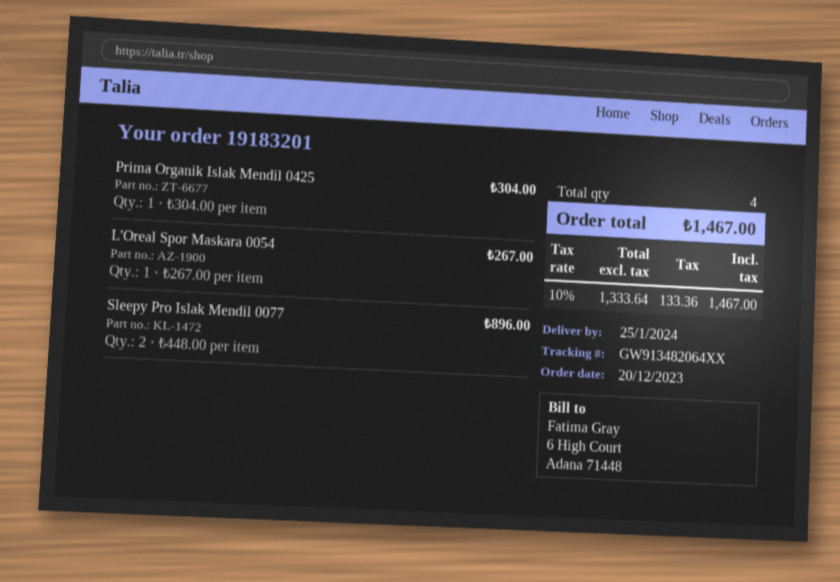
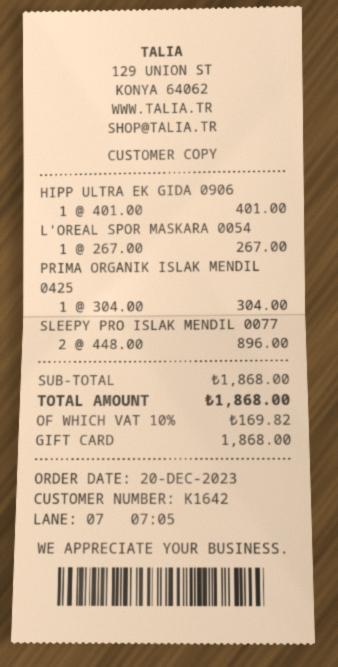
HIPP ULTRA EK GIDA 0906: none -> 1 x 401.00 = 401.00
tax: 10% = 133.36 -> 10% = 169.82
total: 1467.00 -> 1868.00

